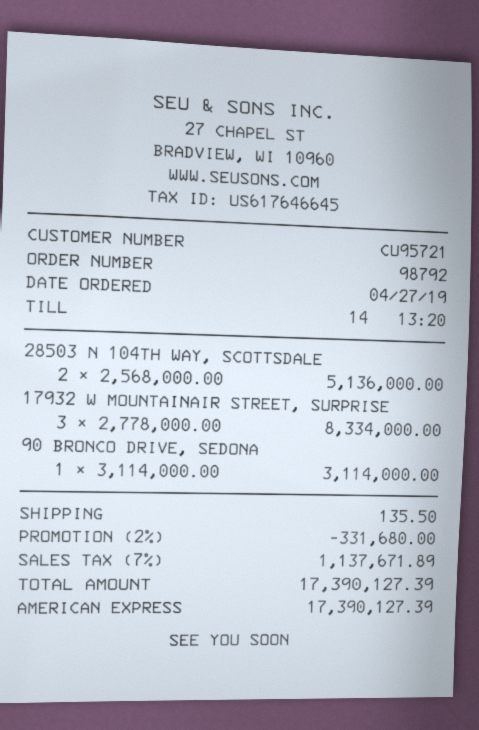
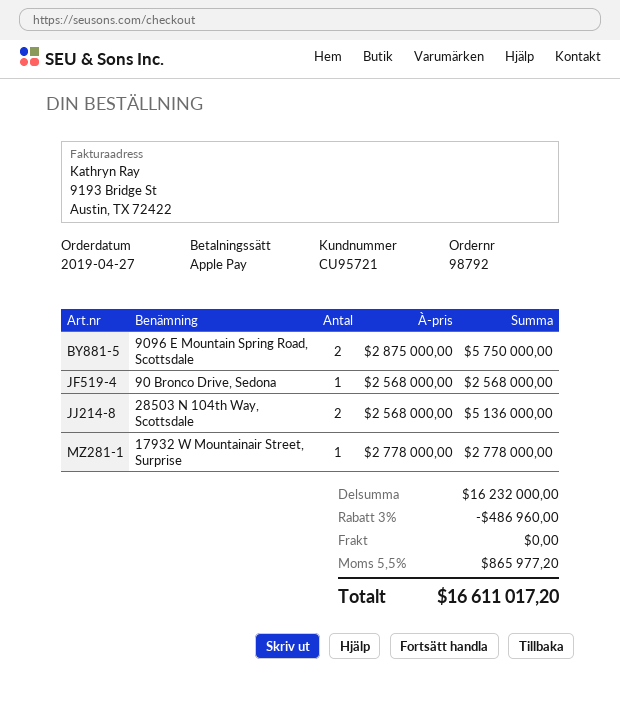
payment method: American Express -> Apple Pay
17932 W MOUNTAINAIR STREET, SURPRISE: 3 x 2778000.00 = 8334000.00 -> 1 x 2778000.00 = 2778000.00
90 BRONCO DRIVE, SEDONA: 1 x 3114000.00 = 3114000.00 -> 1 x 2568000.00 = 2568000.00
9096 E Mountain Spring Road, Scottsdale: none -> 2 x 2875000.00 = 5750000.00
discount: 2% = 331680.00 -> 3% = 486960.00
shipping: 135.50 -> 0.00
tax: 7% = 1137671.89 -> 5.5% = 865977.20
total: 17390127.39 -> 16611017.20

